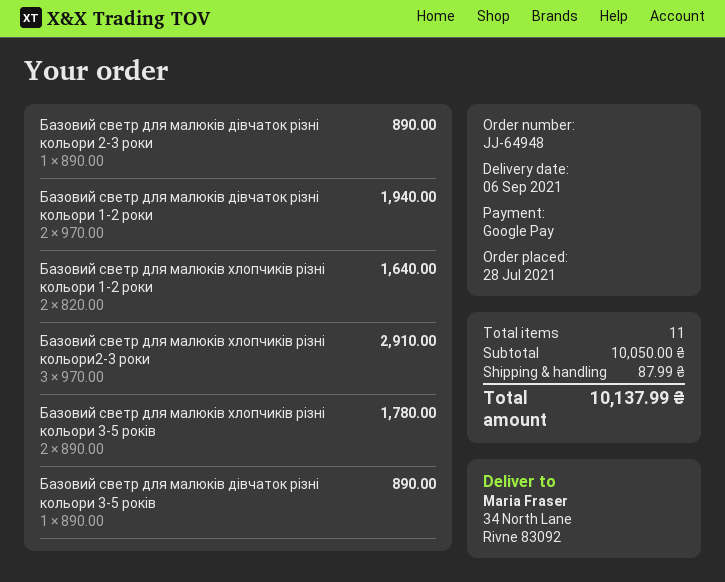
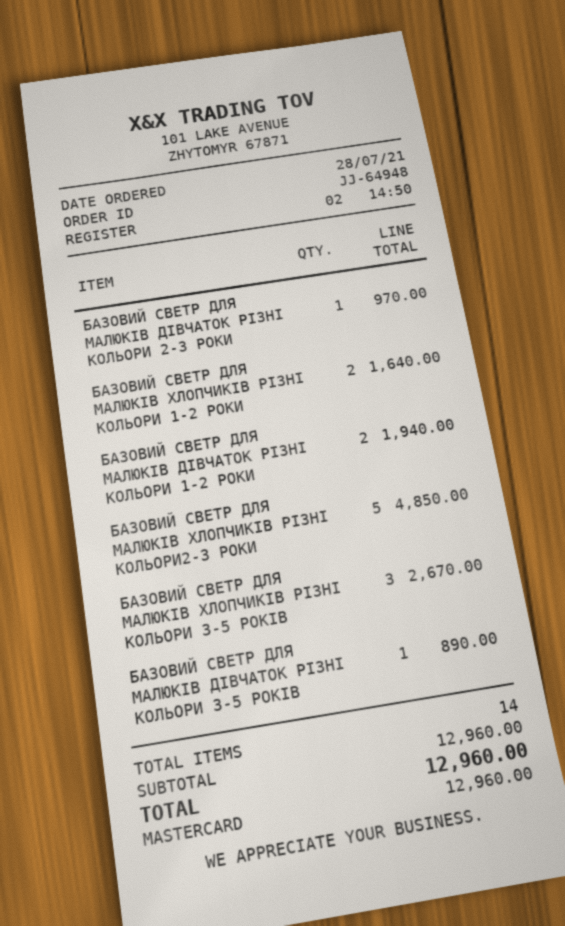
payment method: Google Pay -> Mastercard
Базовий светр для малюків дівчаток різні кольори 2-3 роки: 1 for 890.00 -> 1 for 970.00
Базовий светр для малюків хлопчиків різні кольори2-3 роки: 3 for 2910.00 -> 5 for 4850.00
Базовий светр для малюків хлопчиків різні кольори 3-5 років: 2 for 1780.00 -> 3 for 2670.00
total quantity: 11 -> 14
subtotal: 10050.00 -> 12960.00
shipping: 87.99 -> none
total: 10137.99 -> 12960.00

